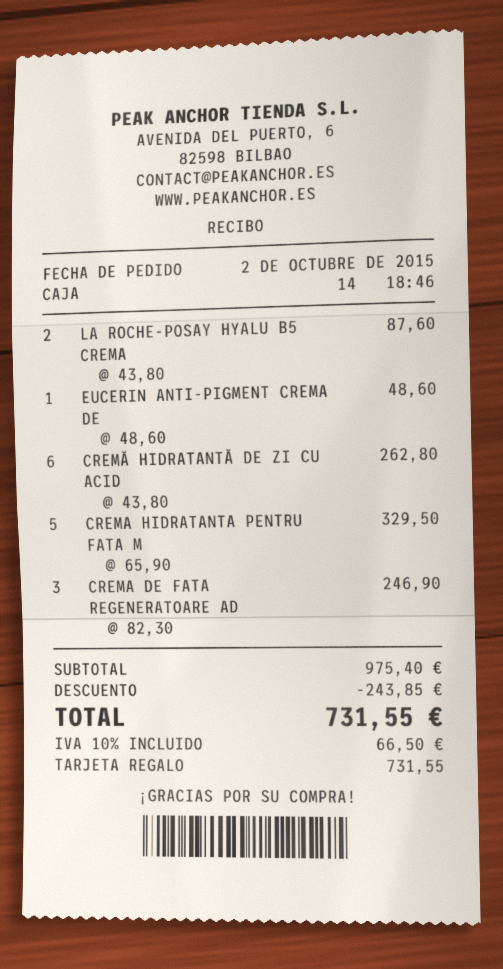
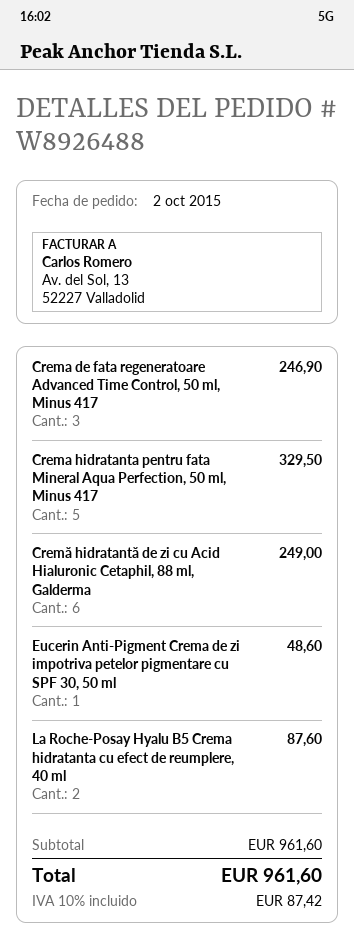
CREMĂ HIDRATANTĂ DE ZI CU ACID: 6 for 262.80 -> 6 for 249.00
subtotal: 975.40 -> 961.60
discount: 243.85 -> none
tax: 10% = 66.50 -> 10% = 87.42
total: 731.55 -> 961.60

